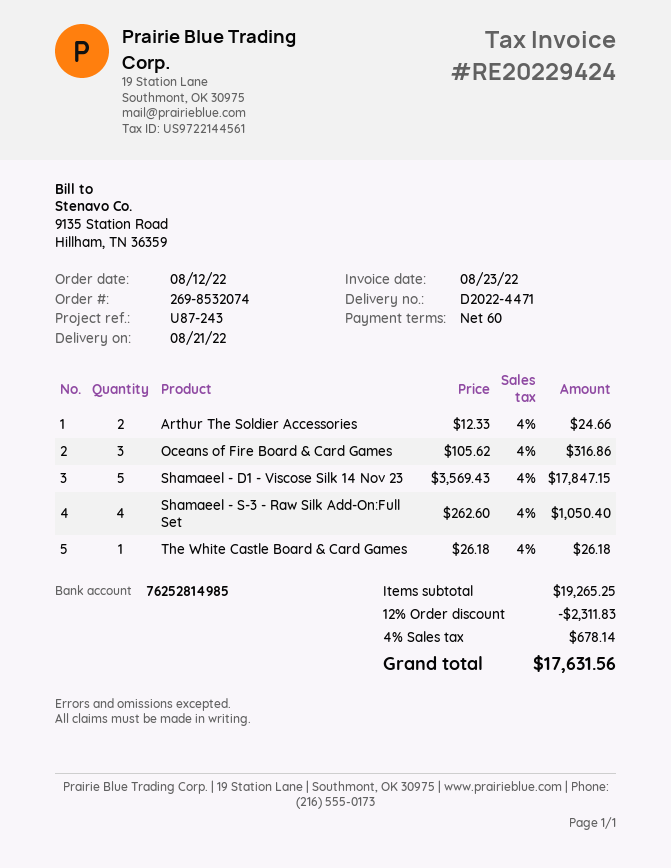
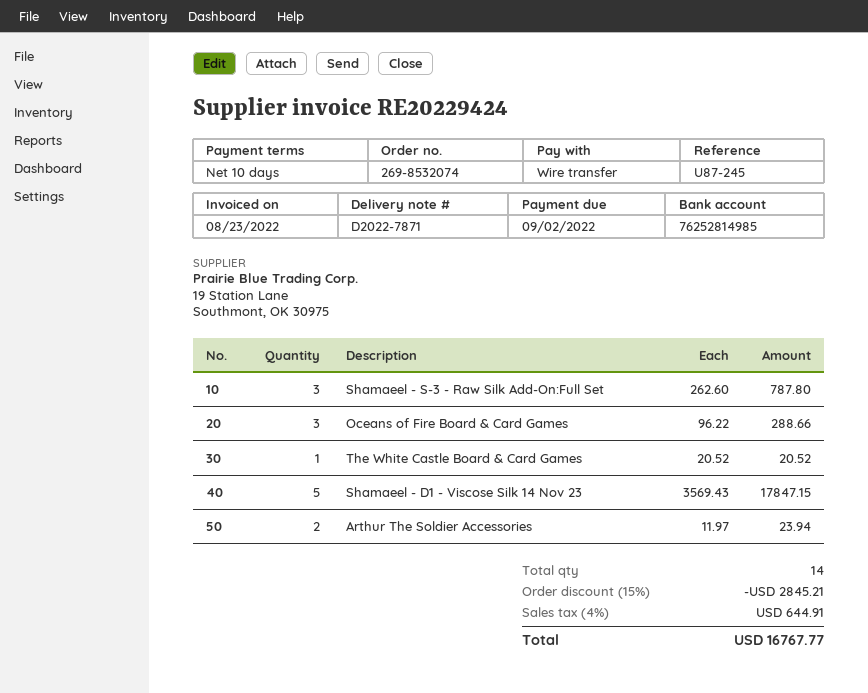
delivery note number: D2022-4471 -> D2022-7871
payment terms: 60 days -> 10 days
reference: U87-243 -> U87-245
Arthur The Soldier Accessories: 2 x 12.33 = 24.66 -> 2 x 11.97 = 23.94
Oceans of Fire Board & Card Games: 3 x 105.62 = 316.86 -> 3 x 96.22 = 288.66
Shamaeel - S-3 - Raw Silk Add-On:Full Set: 4 x 262.60 = 1050.40 -> 3 x 262.60 = 787.80
The White Castle Board & Card Games: 1 x 26.18 = 26.18 -> 1 x 20.52 = 20.52
discount: 12% = 2311.83 -> 15% = 2845.21
tax: 4% = 678.14 -> 4% = 644.91
total: 17631.56 -> 16767.77

